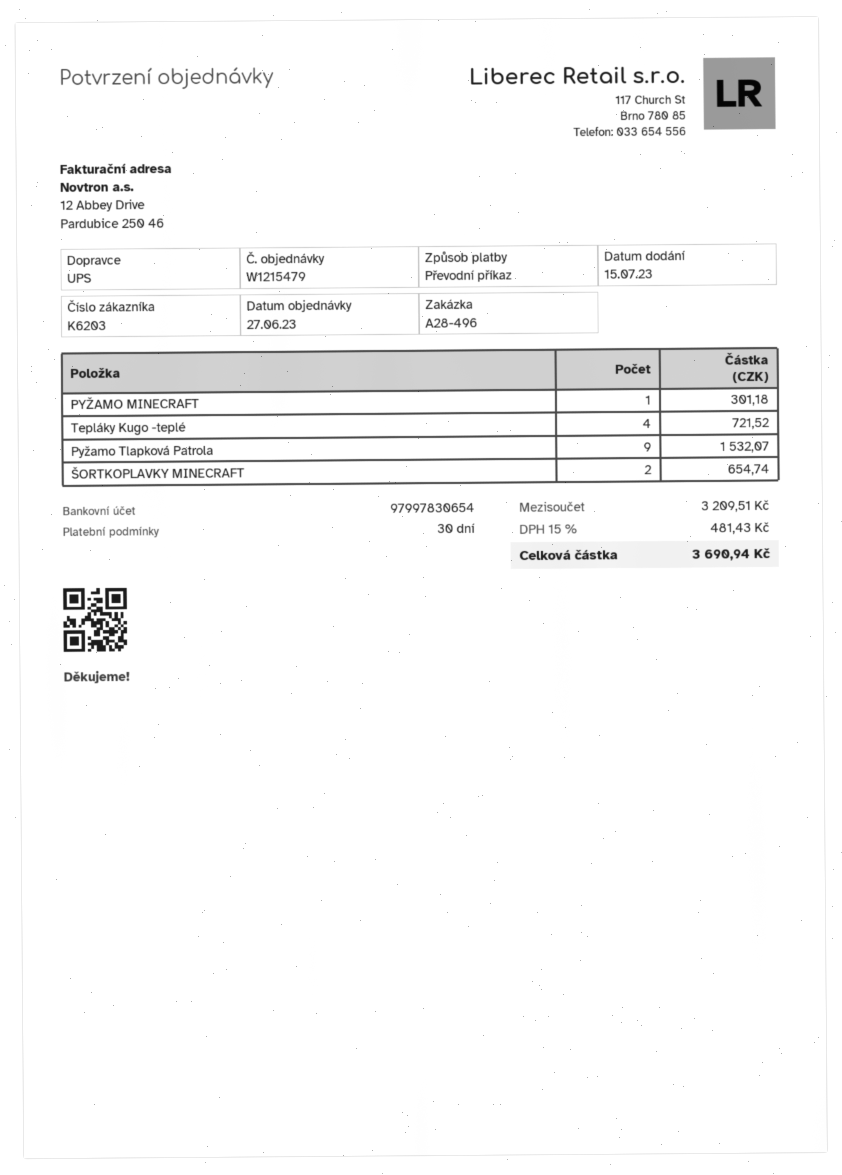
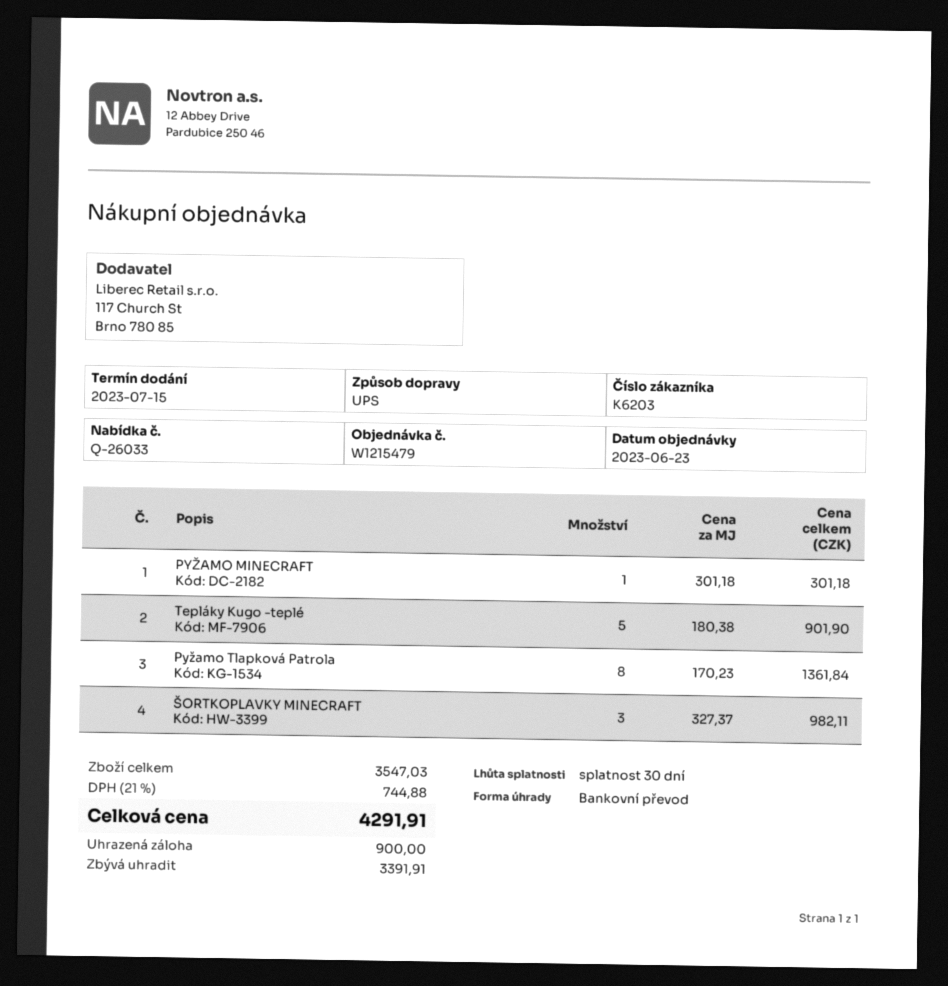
order date: 2023-06-27 -> 2023-06-23
Tepláky Kugo -teplé: 4 for 721.52 -> 5 for 901.90
Pyžamo Tlapková Patrola: 9 for 1532.07 -> 8 for 1361.84
ŠORTKOPLAVKY MINECRAFT: 2 for 654.74 -> 3 for 982.11
subtotal: 3209.51 -> 3547.03
tax: 15% = 481.43 -> 21% = 744.88
total: 3690.94 -> 4291.91

